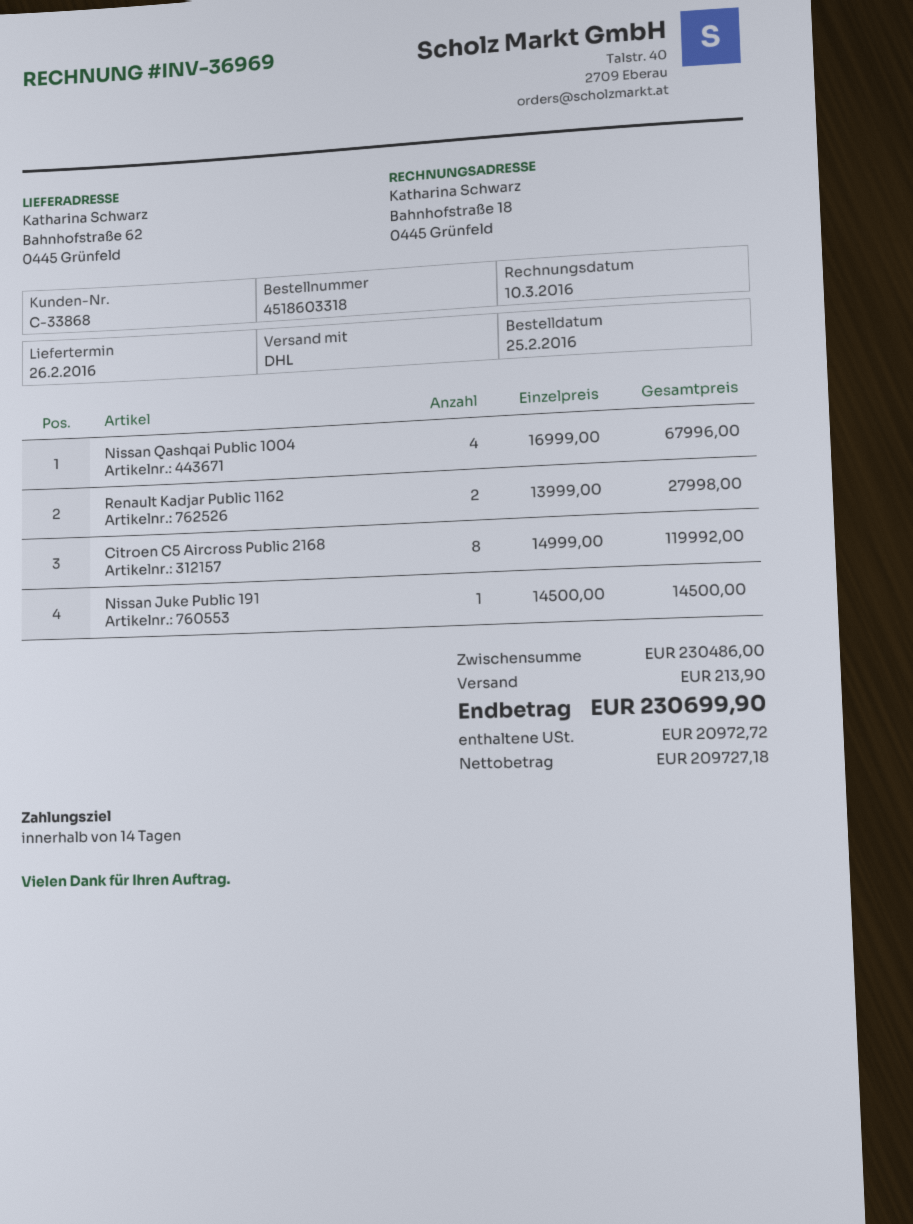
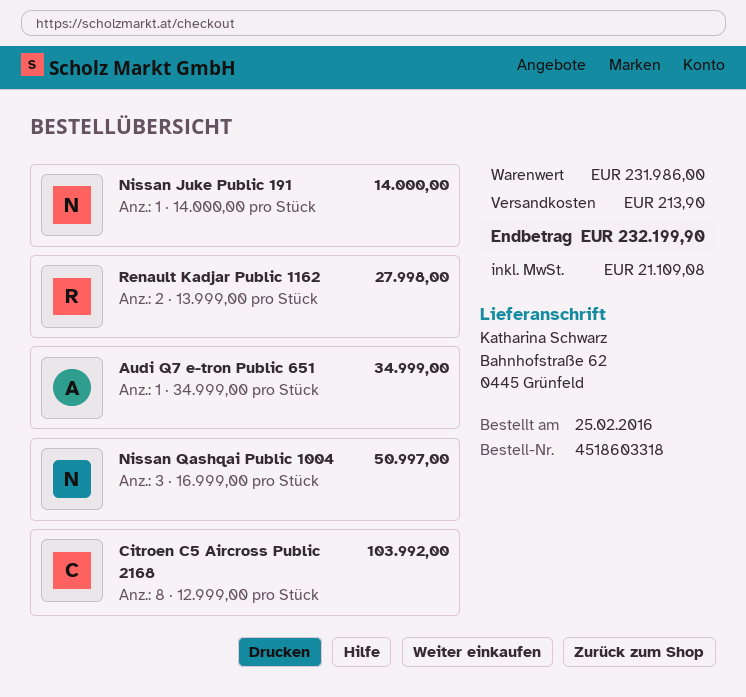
Nissan Qashqai Public 1004: 4 x 16999.00 = 67996.00 -> 3 x 16999.00 = 50997.00
Citroen C5 Aircross Public 2168: 8 x 14999.00 = 119992.00 -> 8 x 12999.00 = 103992.00
Nissan Juke Public 191: 1 x 14500.00 = 14500.00 -> 1 x 14000.00 = 14000.00
Audi Q7 e-tron Public 651: none -> 1 x 34999.00 = 34999.00
subtotal: 230486.00 -> 231986.00
tax: 20972.72 -> 21109.08
total: 230699.90 -> 232199.90

